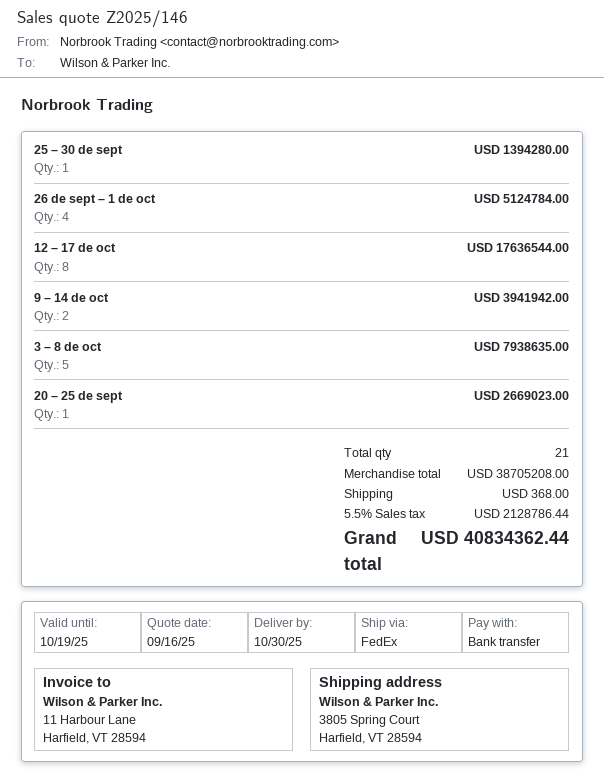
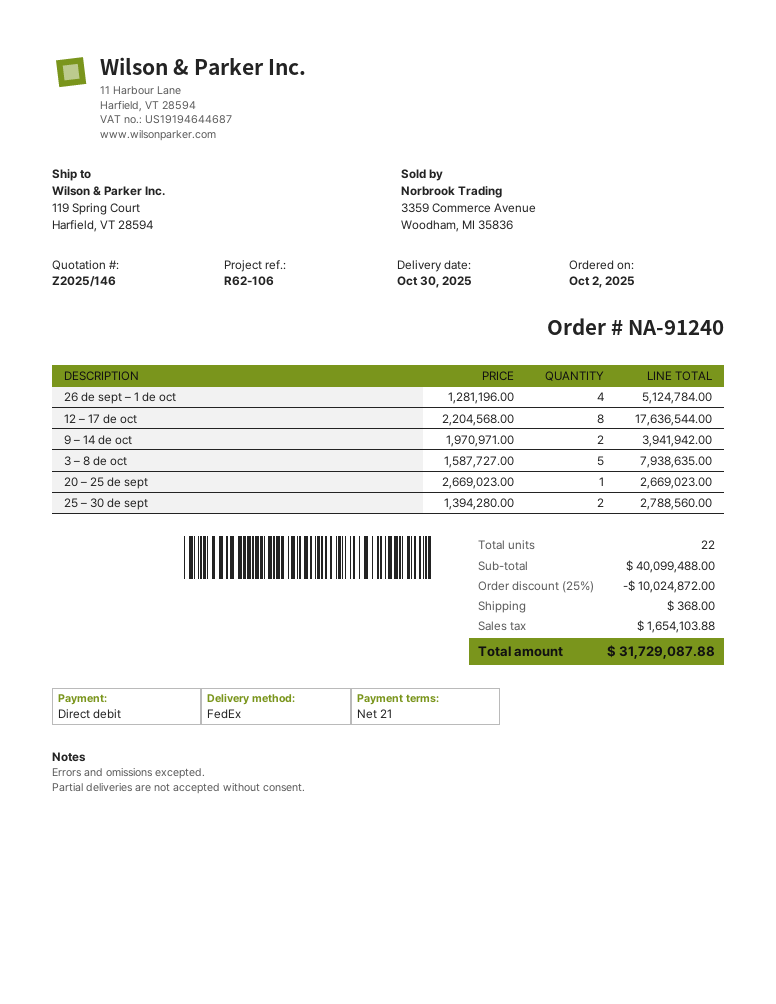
payment method: bank transfer -> direct debit
ship to: 3805 Spring Court, Harfield, VT 28594 -> 119 Spring Court, Harfield, VT 28594
25 – 30 de sept: 1 for 1394280.00 -> 2 for 2788560.00
total quantity: 21 -> 22
subtotal: 38705208.00 -> 40099488.00
discount: none -> 25% = 10024872.00
tax: 2128786.44 -> 1654103.88
total: 40834362.44 -> 31729087.88

